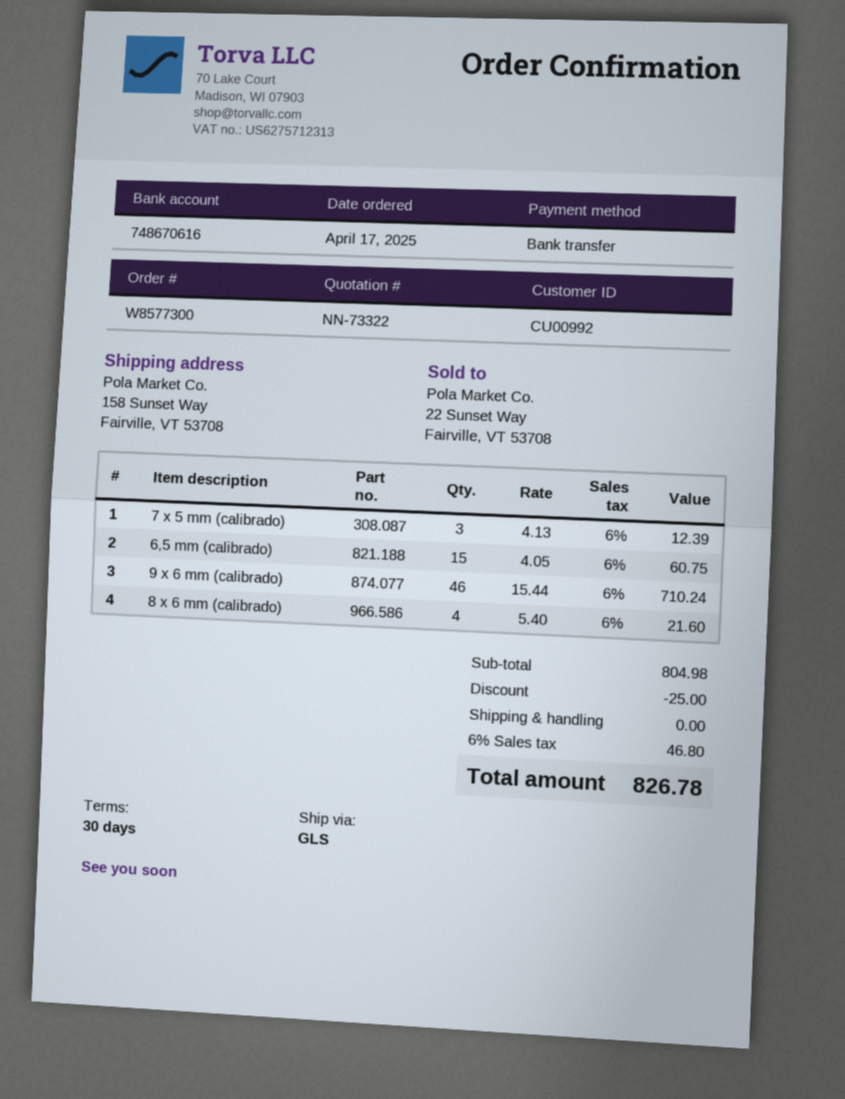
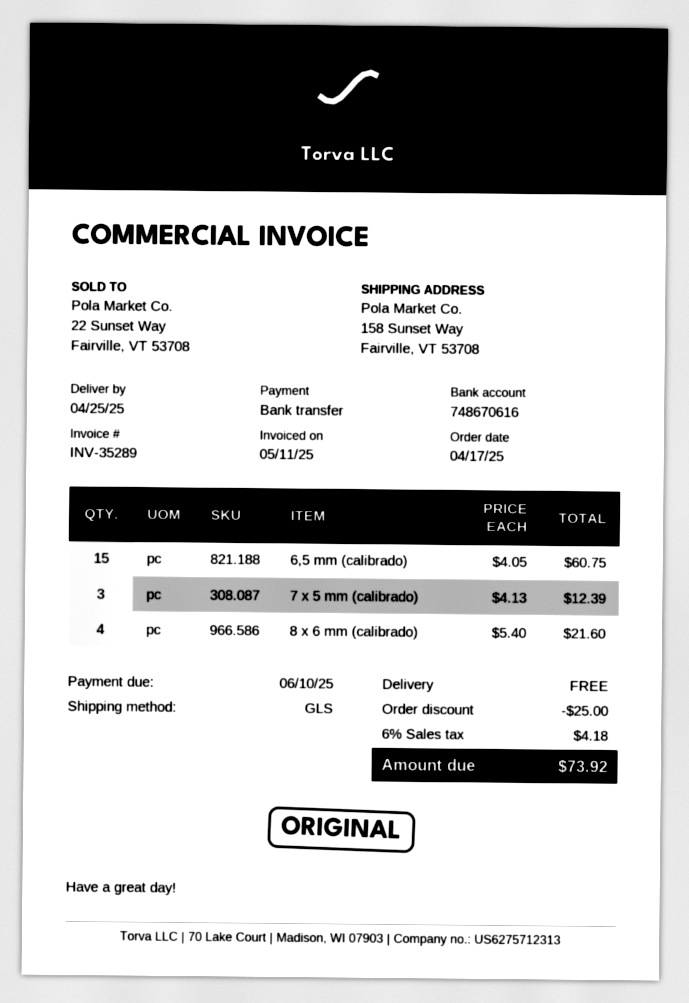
9 x 6 mm (calibrado): 46 x 15.44 = 710.24 -> none
tax: 6% = 46.80 -> 6% = 4.18
total: 826.78 -> 73.92

